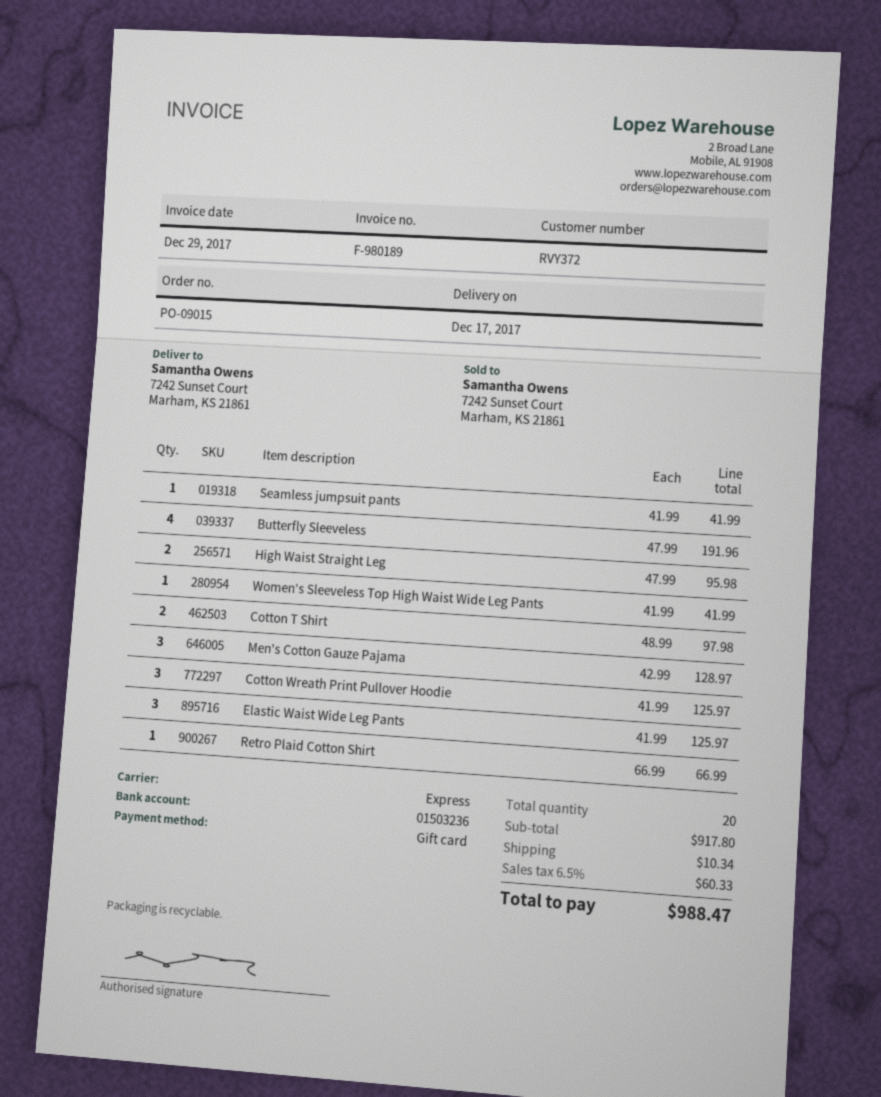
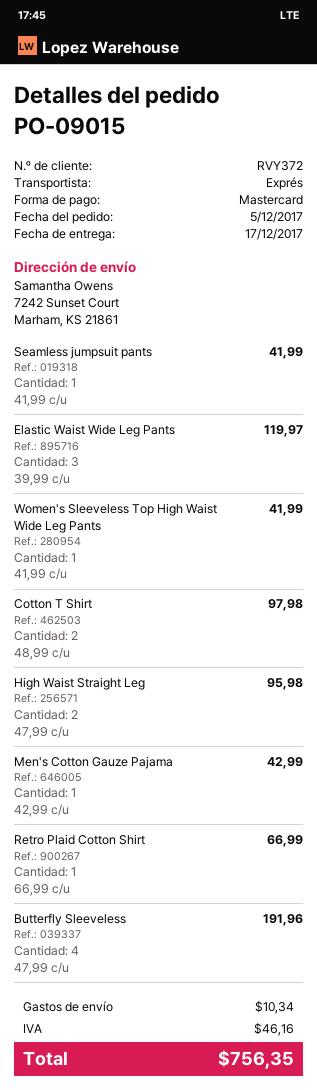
payment method: gift card -> Mastercard
Men's Cotton Gauze Pajama: 3 x 42.99 = 128.97 -> 1 x 42.99 = 42.99
Cotton Wreath Print Pullover Hoodie: 3 x 41.99 = 125.97 -> none
Elastic Waist Wide Leg Pants: 3 x 41.99 = 125.97 -> 3 x 39.99 = 119.97
tax: 60.33 -> 46.16
total: 988.47 -> 756.35

